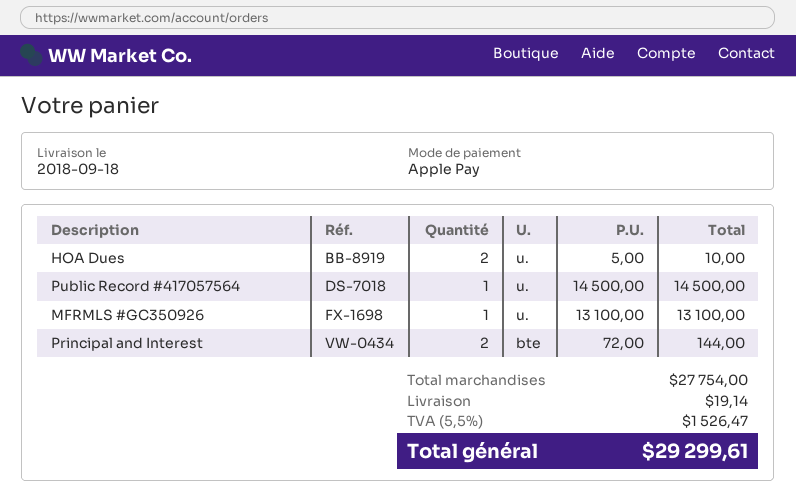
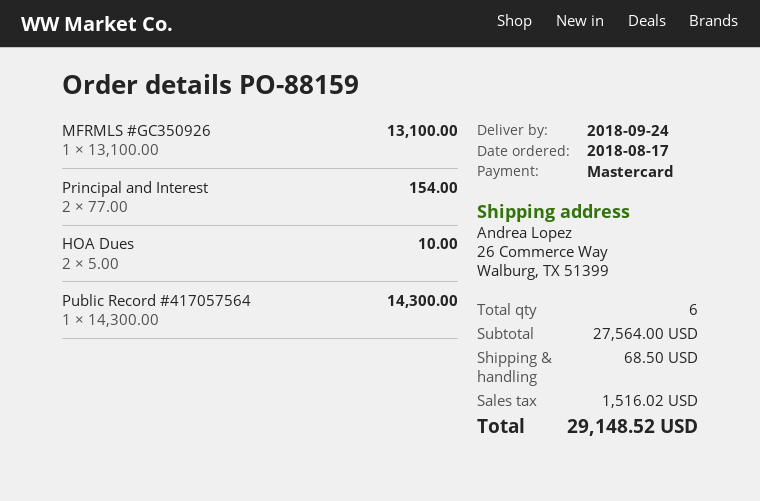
delivery date: 2018-09-18 -> 2018-09-24
payment method: Apple Pay -> Mastercard
Public Record #417057564: 1 x 14500.00 = 14500.00 -> 1 x 14300.00 = 14300.00
Principal and Interest: 2 x 72.00 = 144.00 -> 2 x 77.00 = 154.00
subtotal: 27754.00 -> 27564.00
shipping: 19.14 -> 68.50
tax: 1526.47 -> 1516.02
total: 29299.61 -> 29148.52

